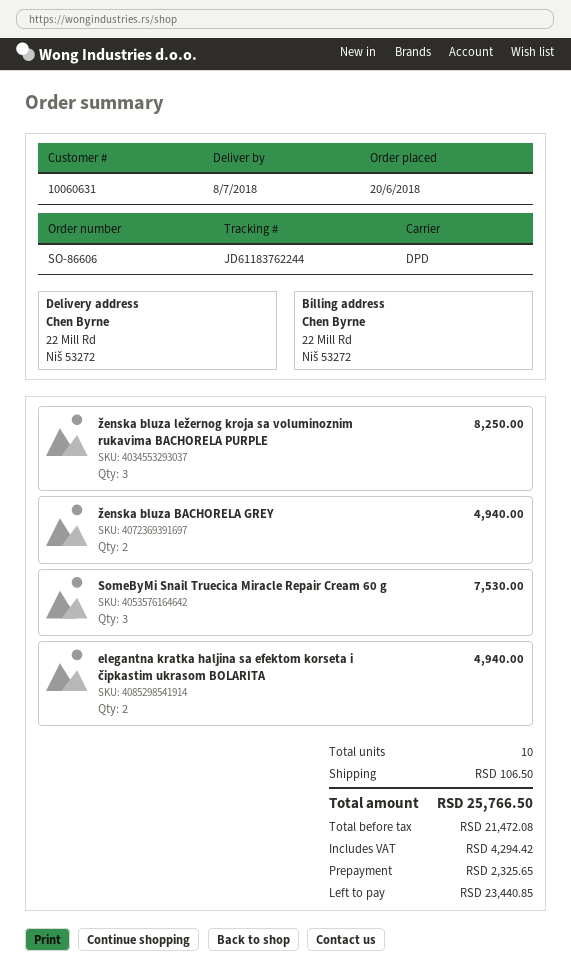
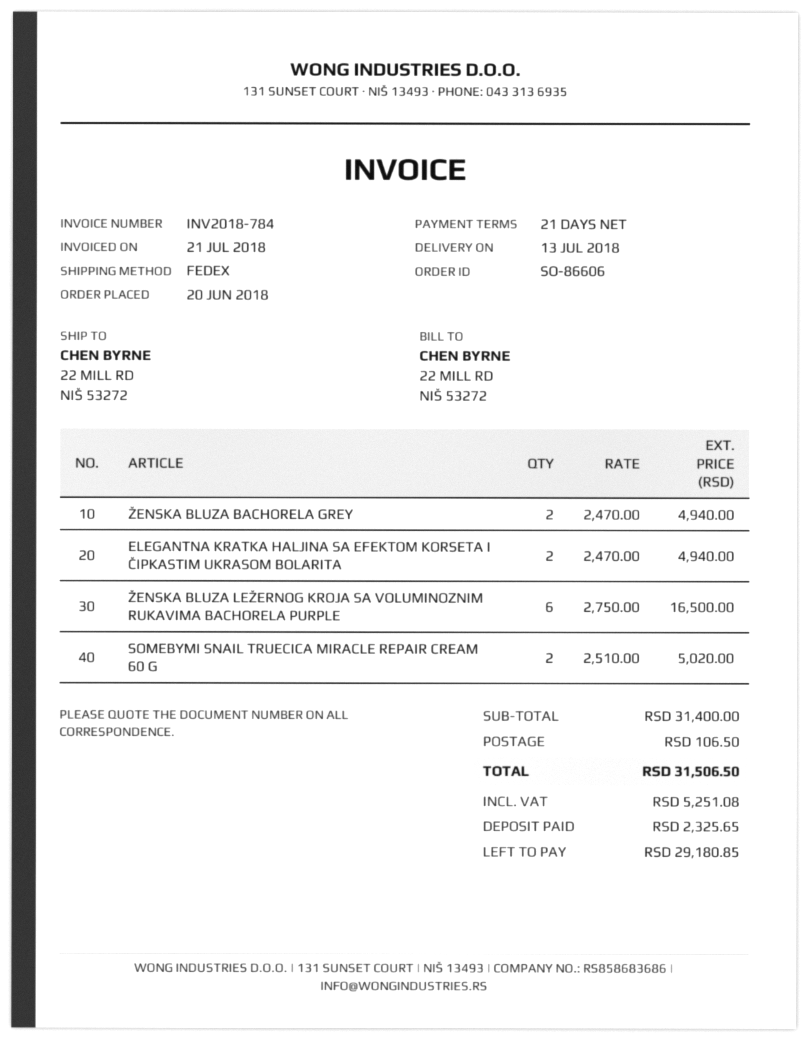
delivery date: 2018-07-08 -> 2018-07-13
shipping method: DPD -> FedEx
ženska bluza ležernog kroja sa voluminoznim rukavima BACHORELA PURPLE: 3 for 8250.00 -> 6 for 16500.00
SomeByMi Snail Truecica Miracle Repair Cream 60 g: 3 for 7530.00 -> 2 for 5020.00
tax: 4294.42 -> 5251.08
total: 25766.50 -> 31506.50
balance: 23440.85 -> 29180.85

